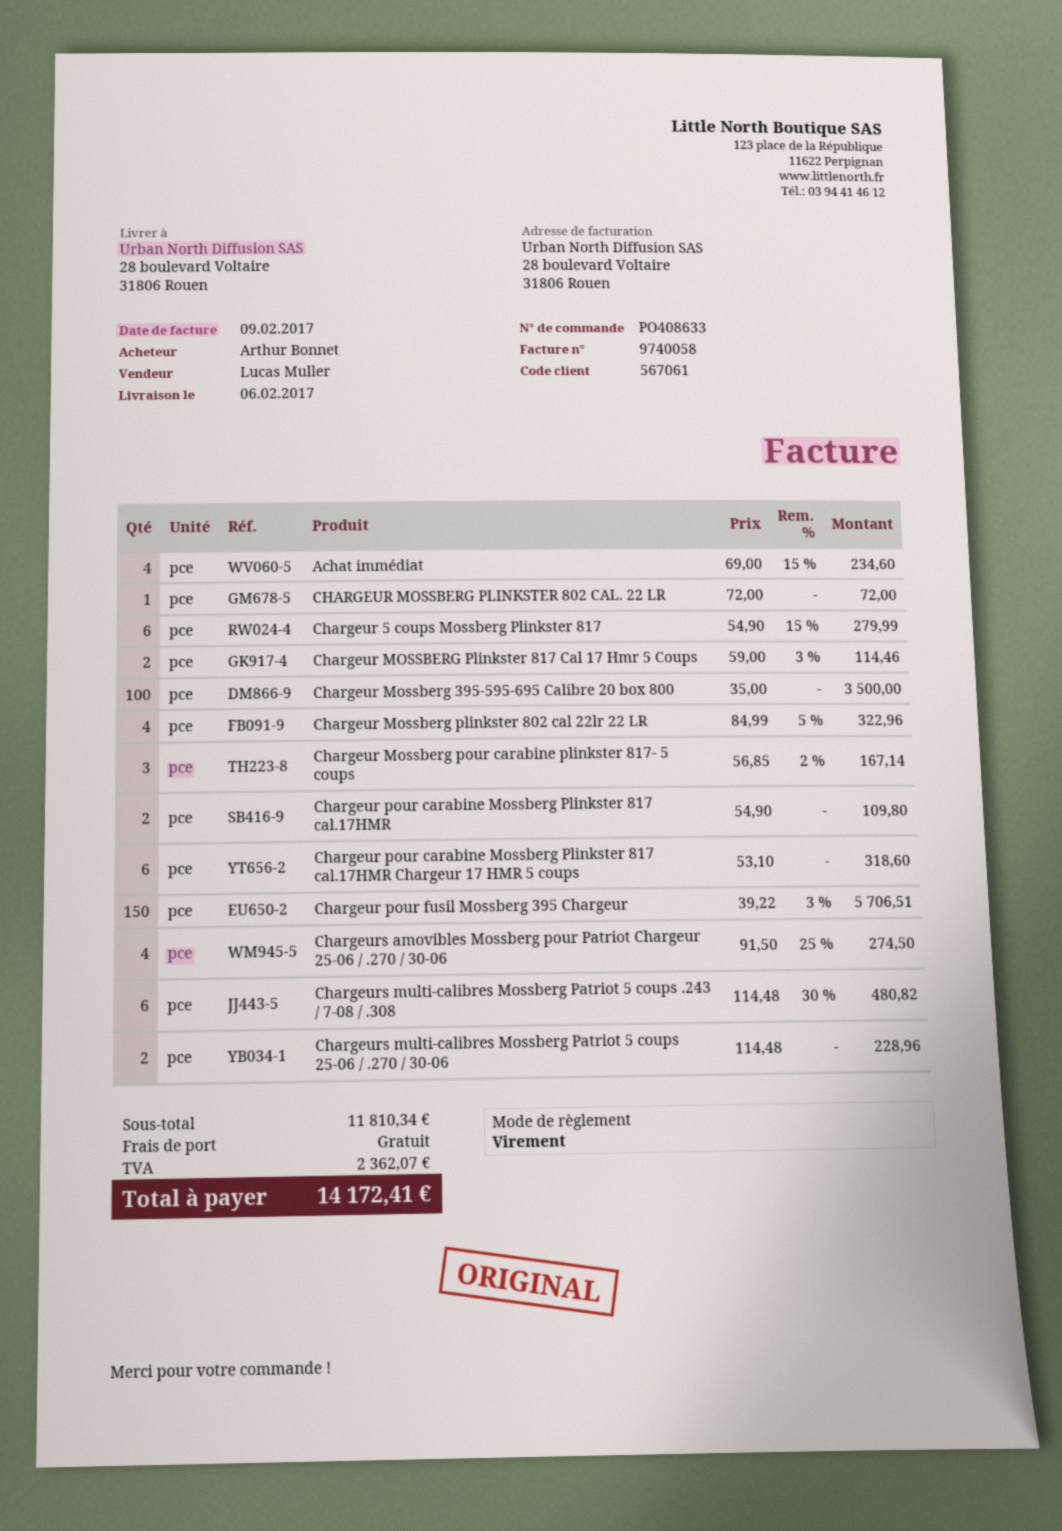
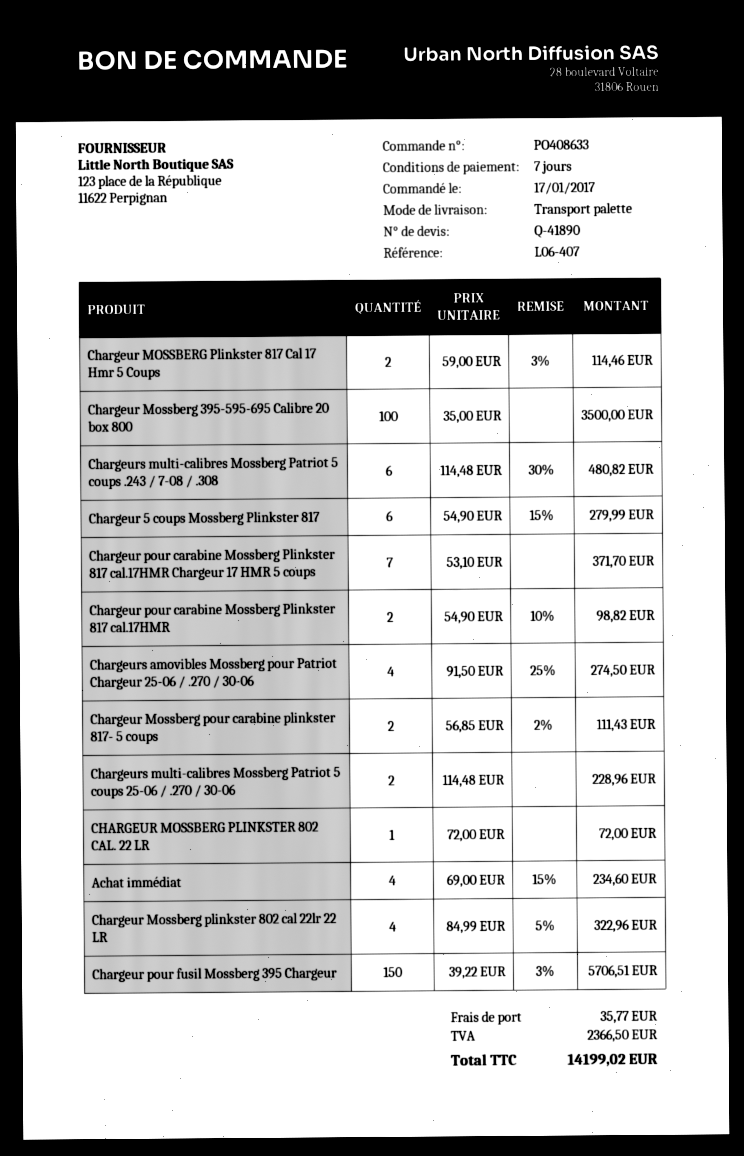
Chargeur Mossberg pour carabine plinkster 817- 5 coups: 3 x 56.85 - 2% = 167.14 -> 2 x 56.85 - 2% = 111.43
Chargeur pour carabine Mossberg Plinkster 817 cal.17HMR: 2 x 54.90 = 109.80 -> 2 x 54.90 - 10% = 98.82
Chargeur pour carabine Mossberg Plinkster 817 cal.17HMR Chargeur 17 HMR 5 coups: 6 x 53.10 = 318.60 -> 7 x 53.10 = 371.70
shipping: 0.00 -> 35.77
tax: 2362.07 -> 2366.50
total: 14172.41 -> 14199.02

